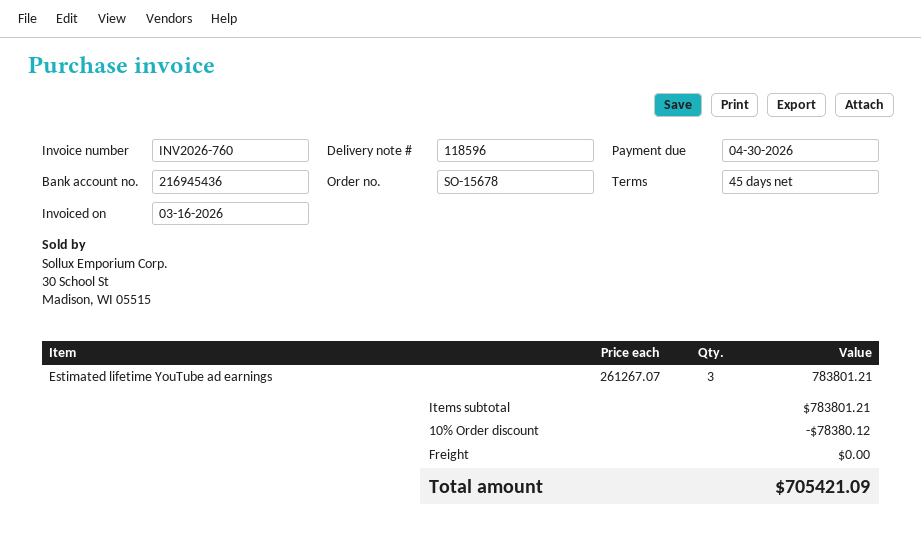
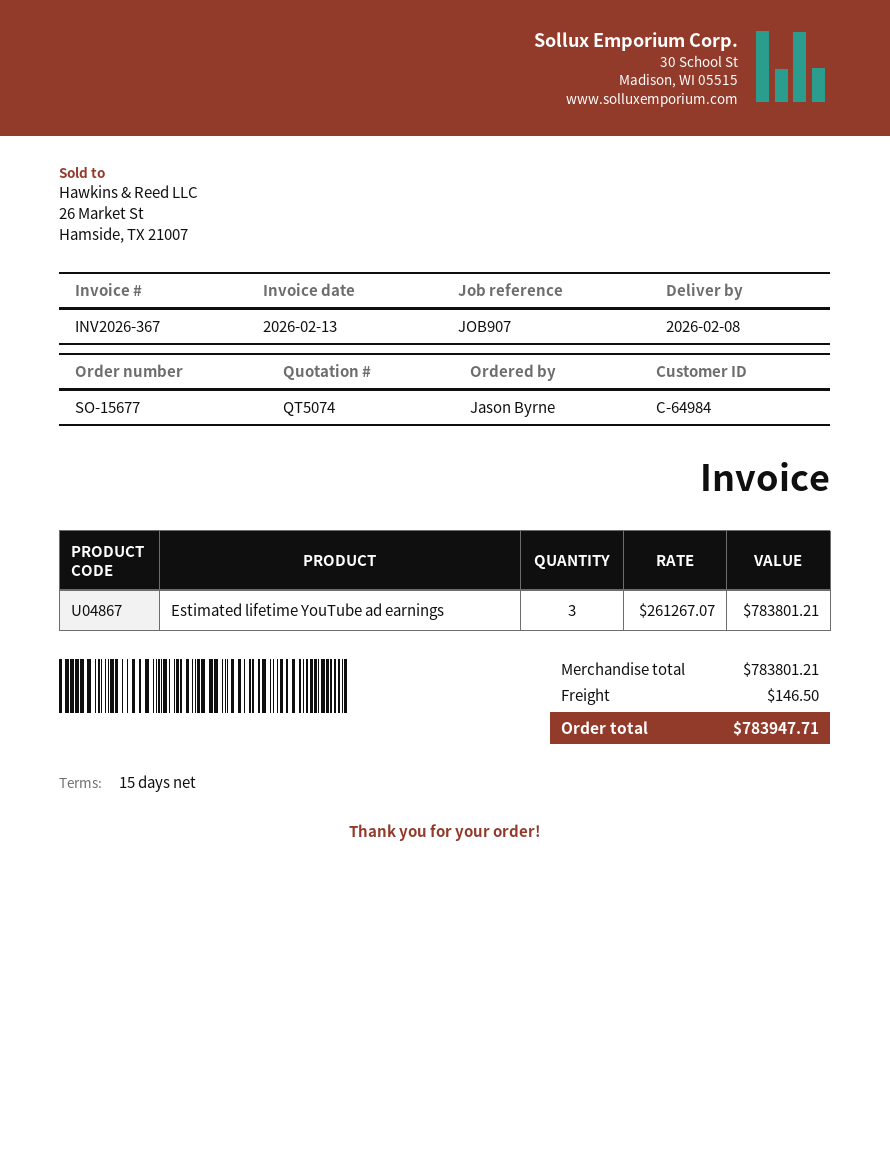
order number: SO-15678 -> SO-15677
invoice number: INV2026-760 -> INV2026-367
invoice date: 2026-03-16 -> 2026-02-13
payment terms: 45 days -> 15 days
discount: 10% = 78380.12 -> none
shipping: 0.00 -> 146.50
total: 705421.09 -> 783947.71

